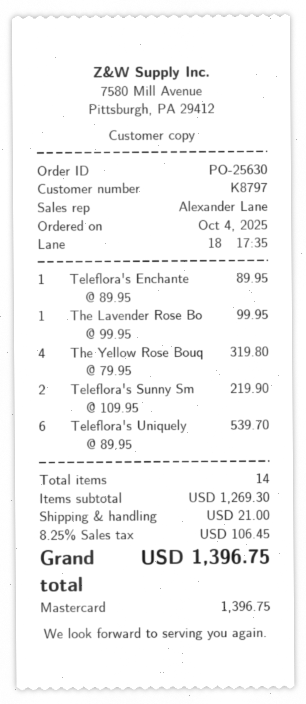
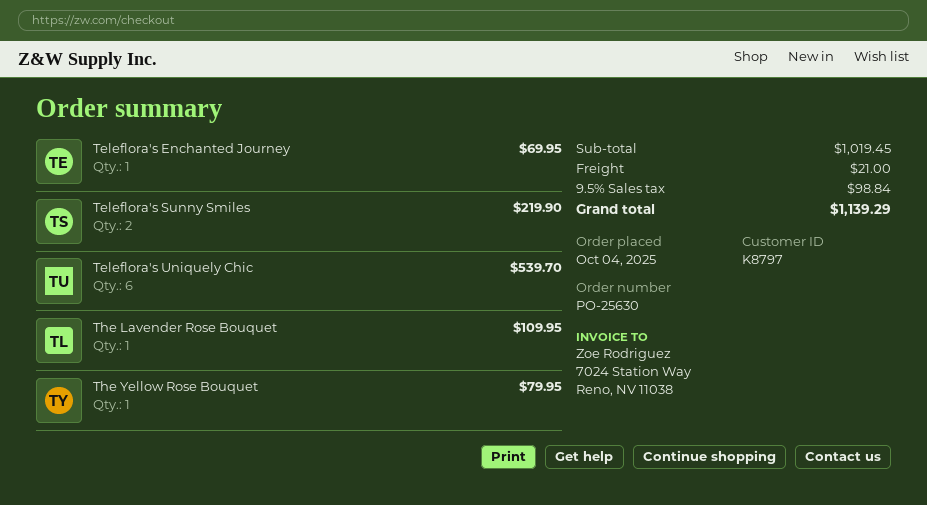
Teleflora's Enchante: 1 for 89.95 -> 1 for 69.95
The Lavender Rose Bo: 1 for 99.95 -> 1 for 109.95
The Yellow Rose Bouq: 4 for 319.80 -> 1 for 79.95
subtotal: 1269.30 -> 1019.45
tax: 8.25% = 106.45 -> 9.5% = 98.84
total: 1396.75 -> 1139.29

